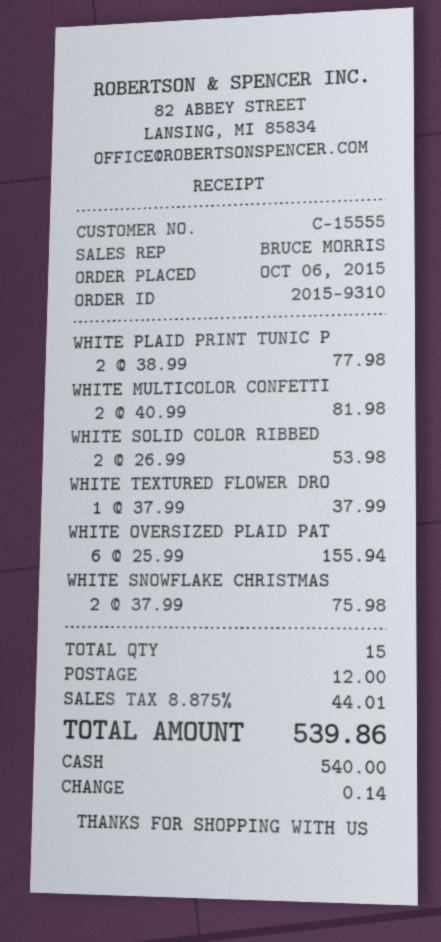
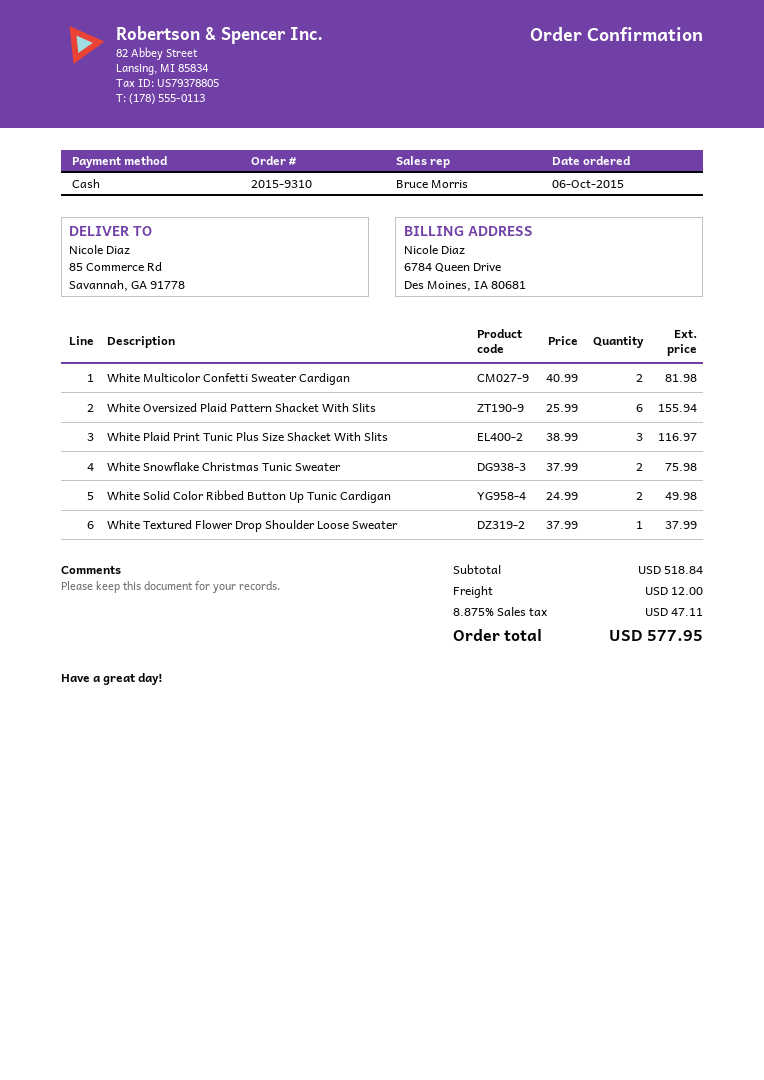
WHITE PLAID PRINT TUNIC P: 2 x 38.99 = 77.98 -> 3 x 38.99 = 116.97
WHITE SOLID COLOR RIBBED: 2 x 26.99 = 53.98 -> 2 x 24.99 = 49.98
tax: 8.875% = 44.01 -> 8.875% = 47.11
total: 539.86 -> 577.95

